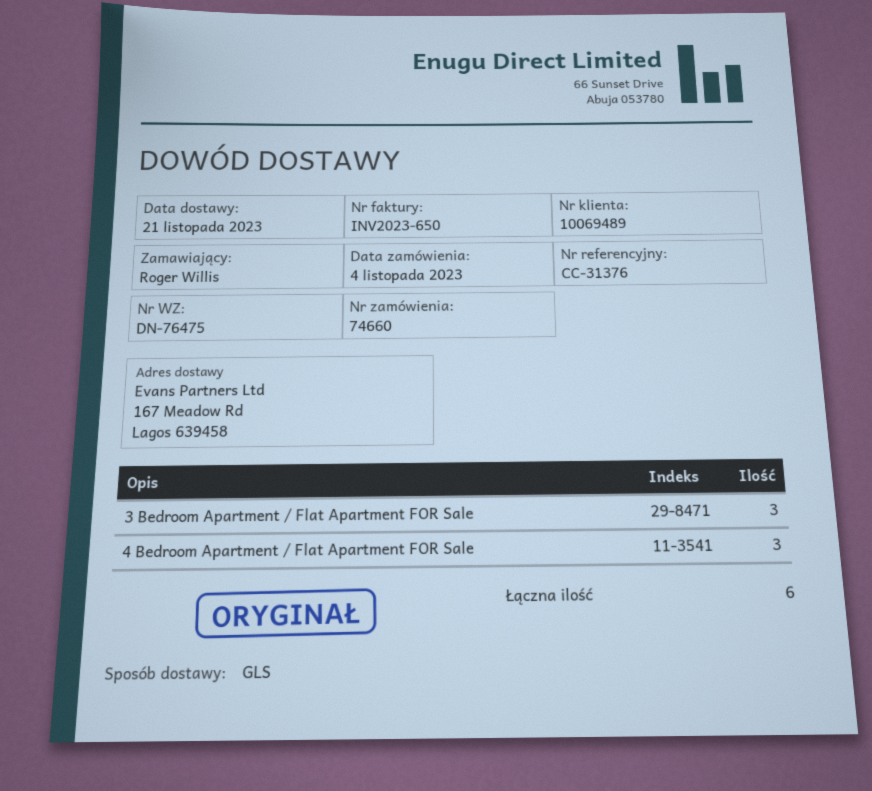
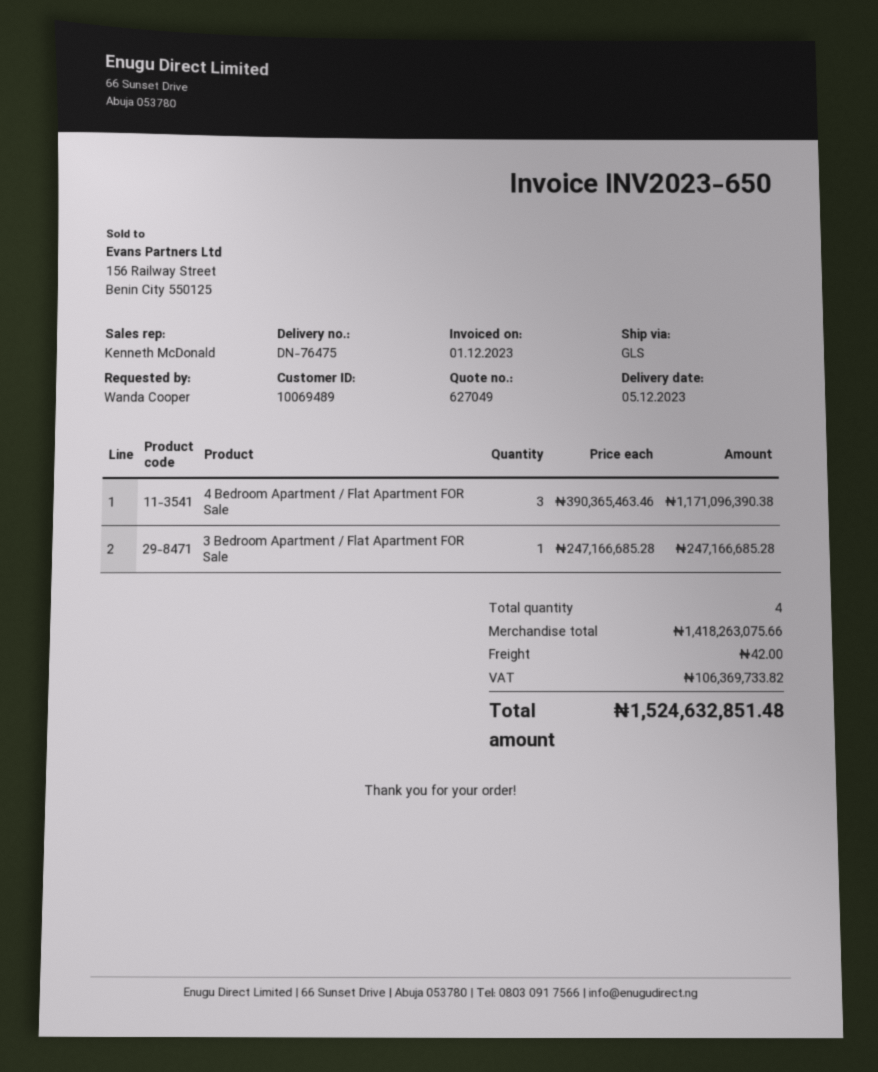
delivery date: 2023-11-21 -> 2023-12-05
ordered by: Roger Willis -> Wanda Cooper
3 Bedroom Apartment / Flat Apartment FOR Sale: 3 -> 1
total quantity: 6 -> 4

